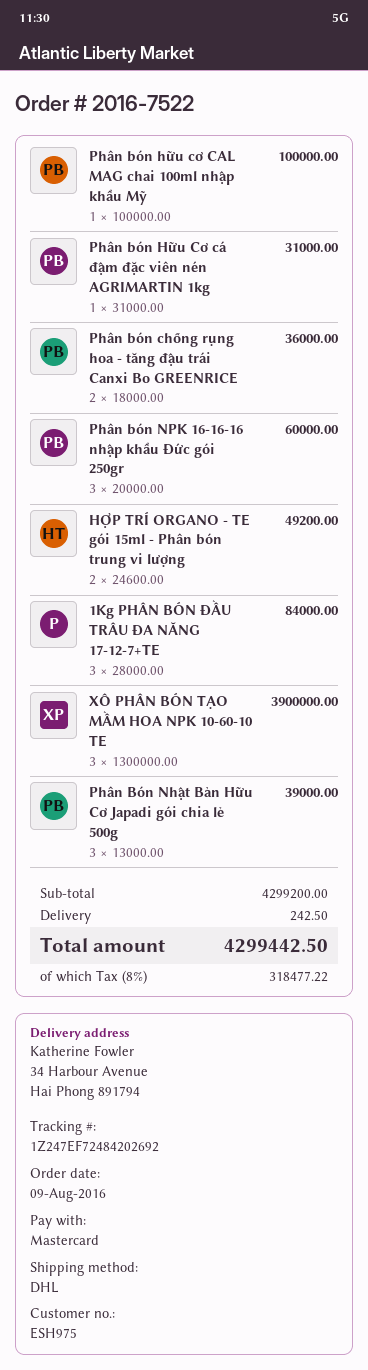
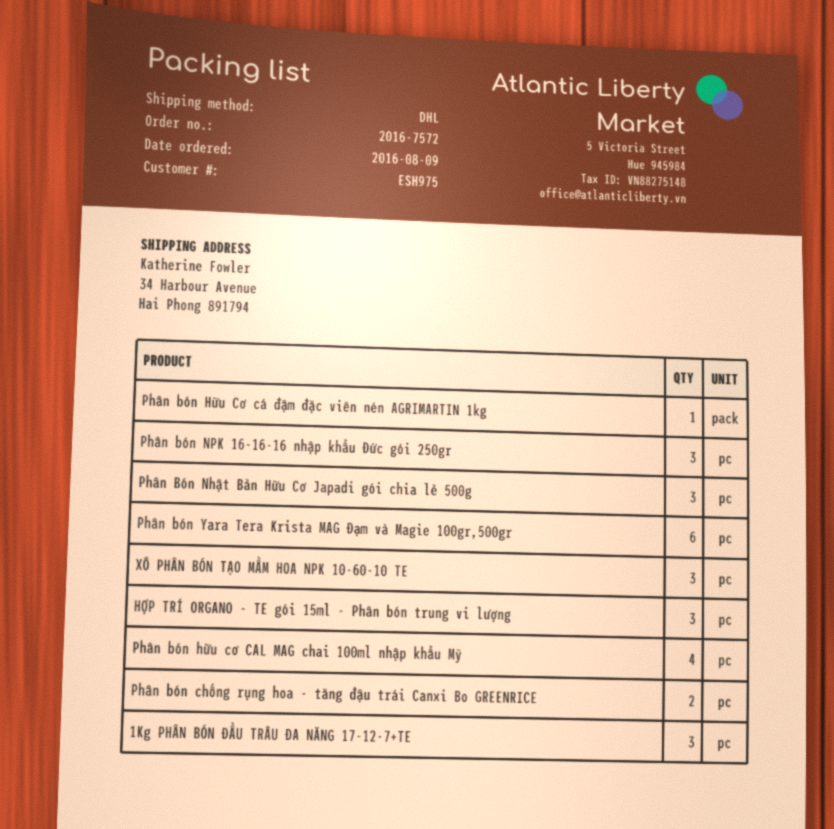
order number: 2016-7522 -> 2016-7572
Phân bón hữu cơ CAL MAG chai 100ml nhập khẩu Mỹ: 1 -> 4
HỢP TRÍ ORGANO - TE gói 15ml - Phân bón trung vi lượng: 2 -> 3
Phân bón Yara Tera Krista MAG Đạm và Magie 100gr,500gr: none -> 6

